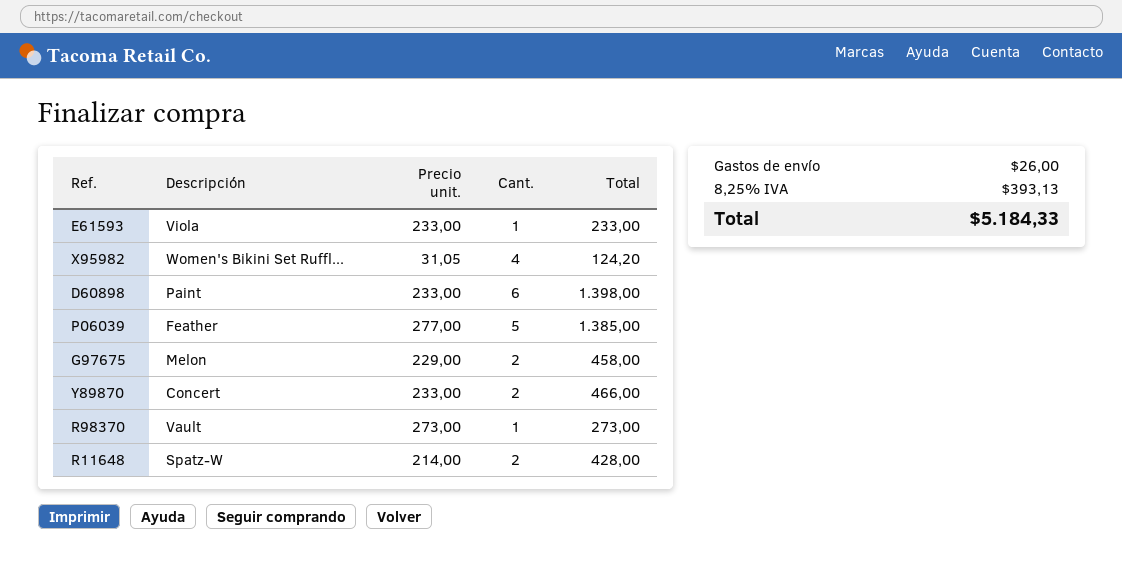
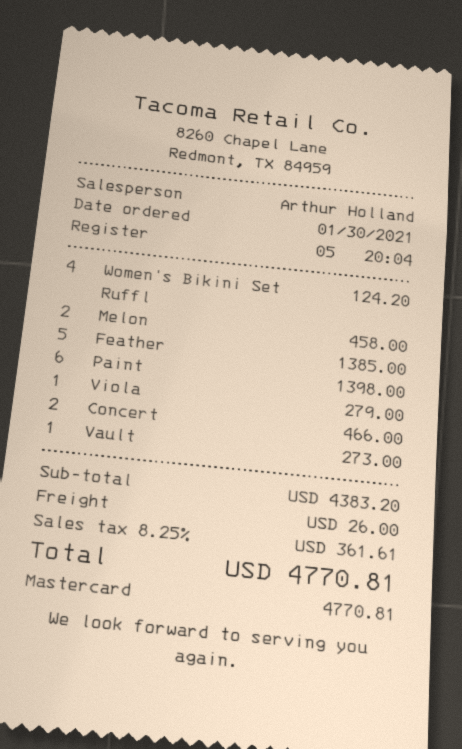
Viola: 1 for 233.00 -> 1 for 279.00
Spatz-W: 2 for 428.00 -> none
tax: 8.25% = 393.13 -> 8.25% = 361.61
total: 5184.33 -> 4770.81

